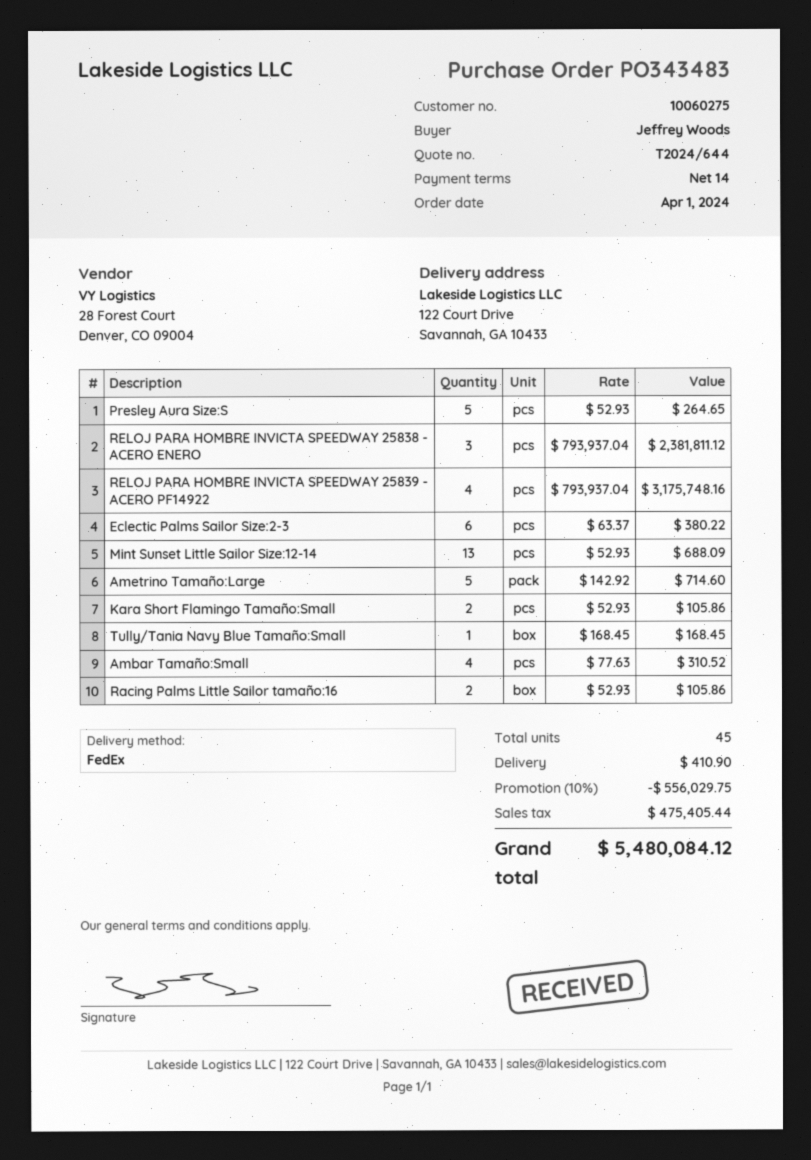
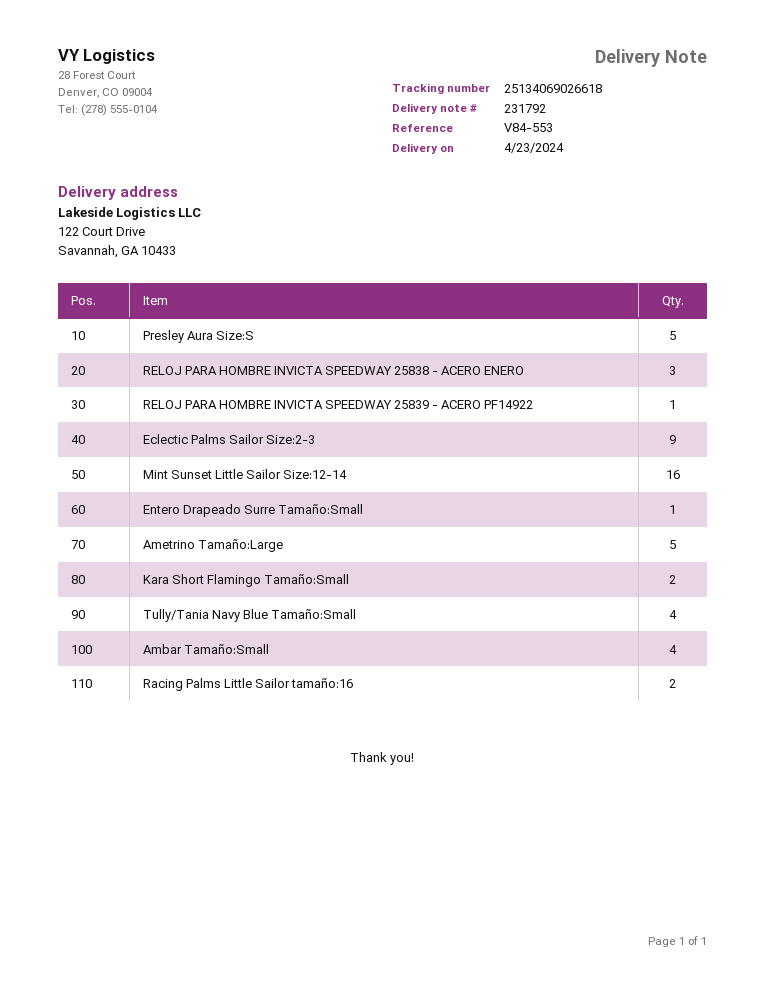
RELOJ PARA HOMBRE INVICTA SPEEDWAY 25839 - ACERO PF14922: 4 -> 1
Eclectic Palms Sailor Size:2-3: 6 -> 9
Mint Sunset Little Sailor Size:12-14: 13 -> 16
Tully/Tania Navy Blue Tamaño:Small: 1 -> 4
Entero Drapeado Surre Tamaño:Small: none -> 1

